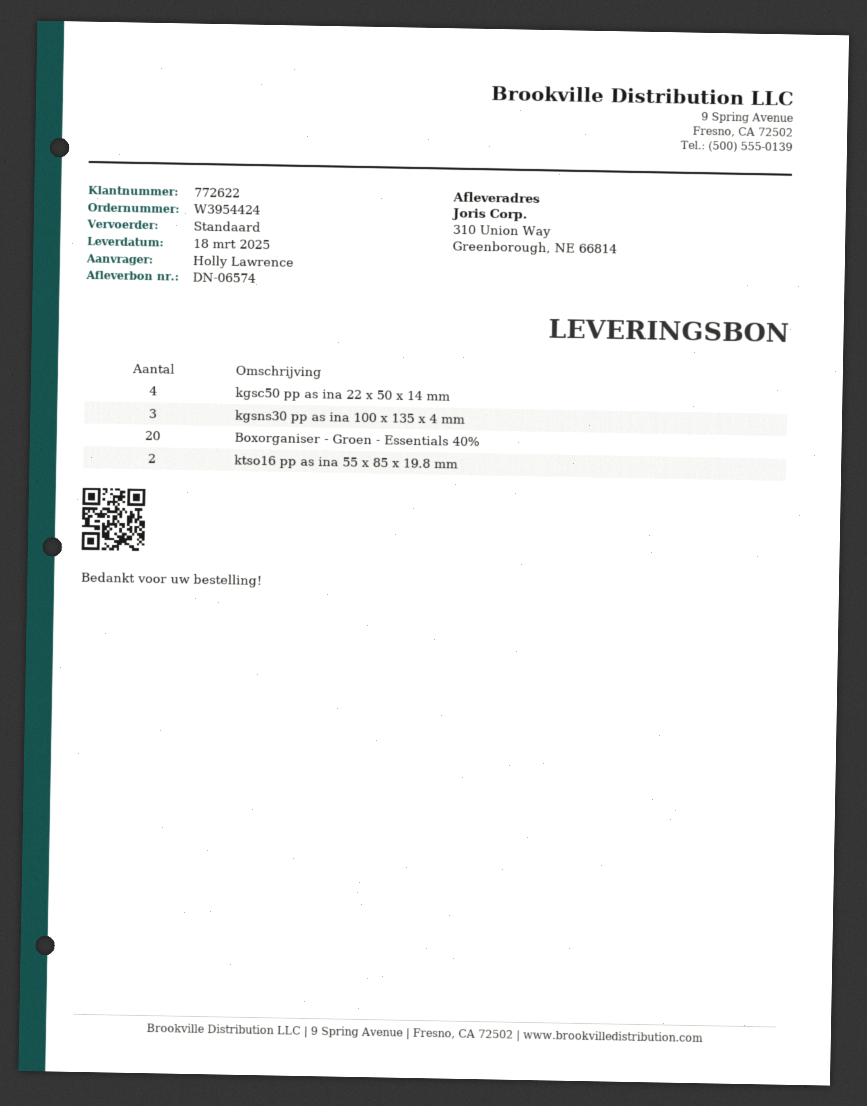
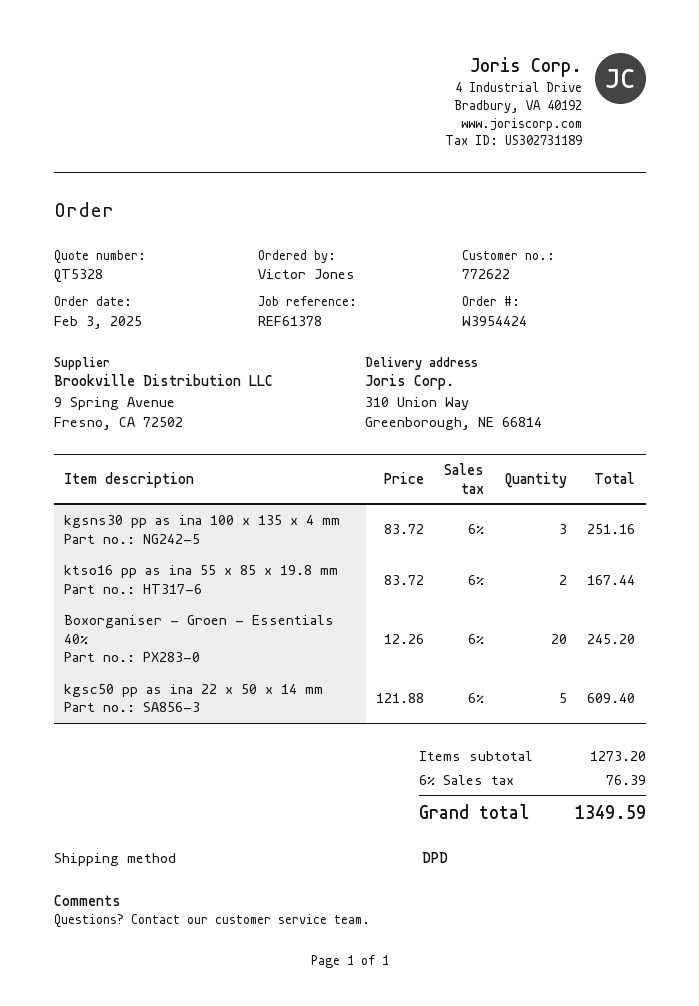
ordered by: Holly Lawrence -> Victor Jones
shipping method: standard -> DPD
kgsc50 pp as ina 22 x 50 x 14 mm: 4 -> 5

